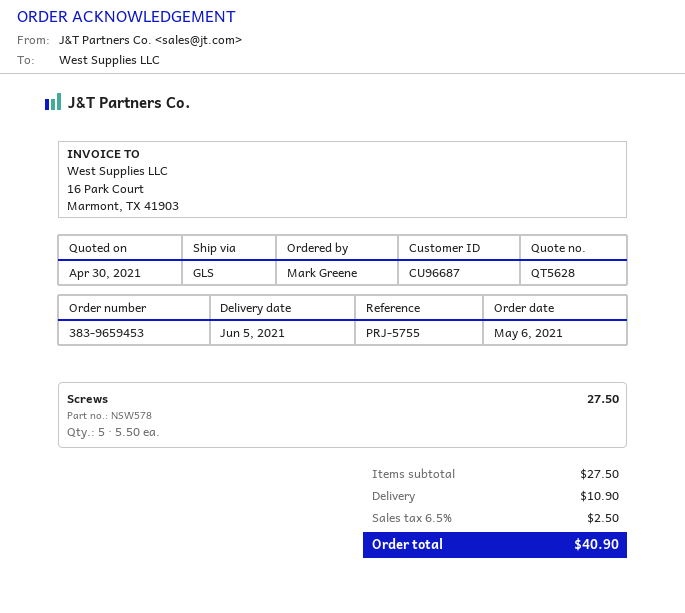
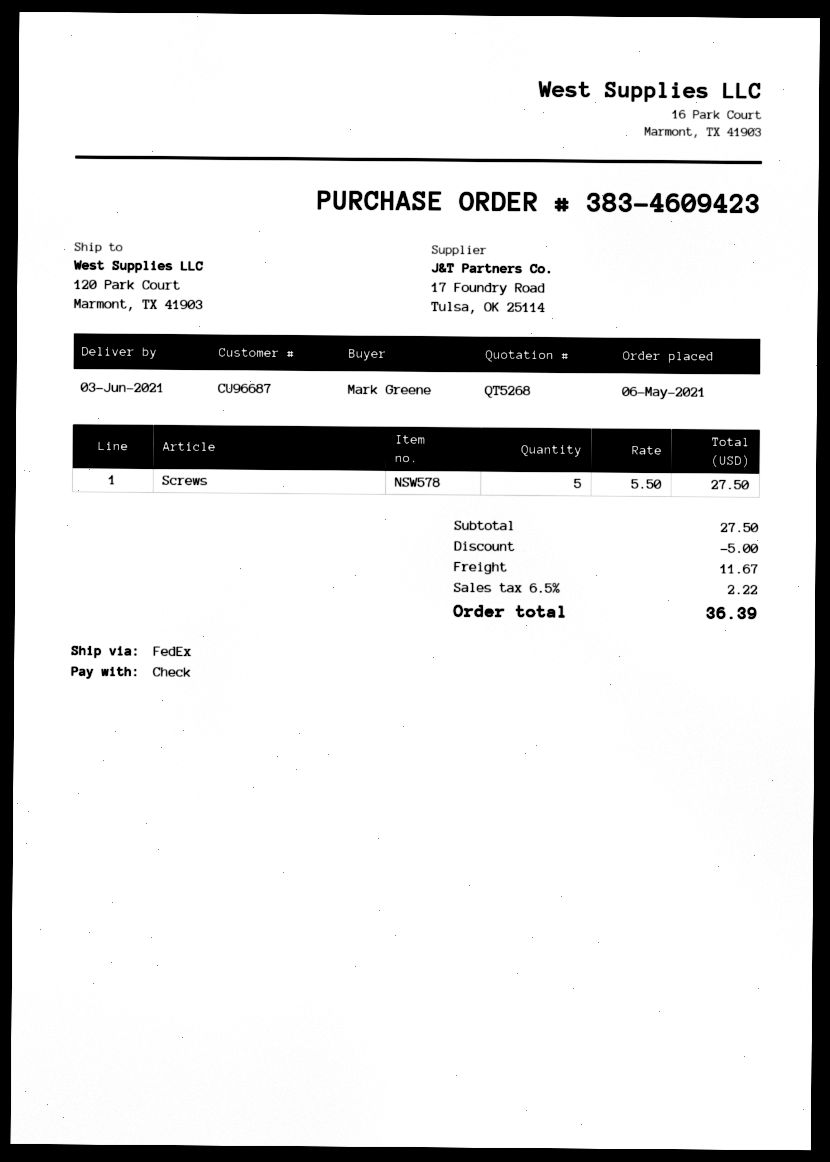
quote number: QT5628 -> QT5268
order number: 383-9659453 -> 383-4609423
delivery date: 2021-06-05 -> 2021-06-03
shipping method: GLS -> FedEx
discount: none -> 5.00
shipping: 10.90 -> 11.67
tax: 6.5% = 2.50 -> 6.5% = 2.22
total: 40.90 -> 36.39

